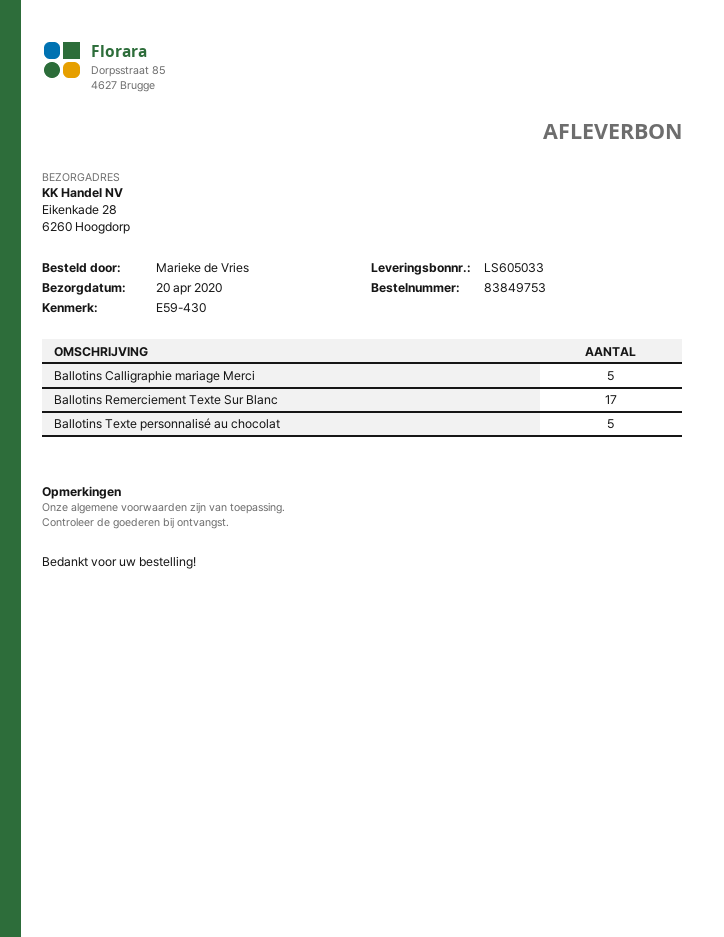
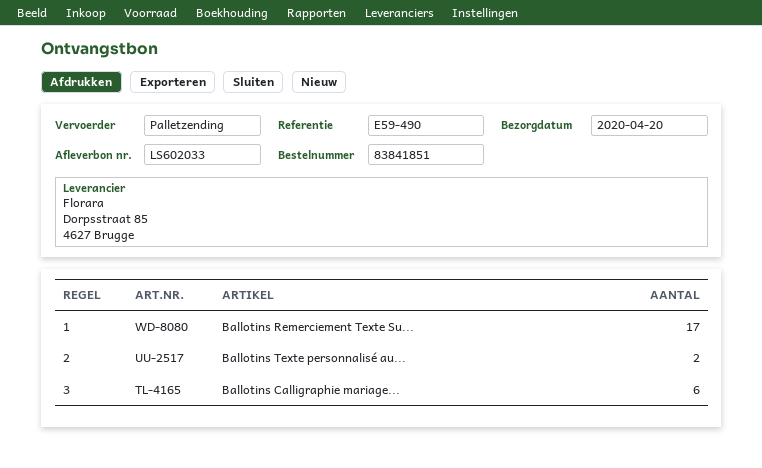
order number: 83849753 -> 83841851
delivery note number: LS605033 -> LS602033
reference: E59-430 -> E59-490
Ballotins Calligraphie mariage Merci: 5 -> 6
Ballotins Texte personnalisé au chocolat: 5 -> 2

